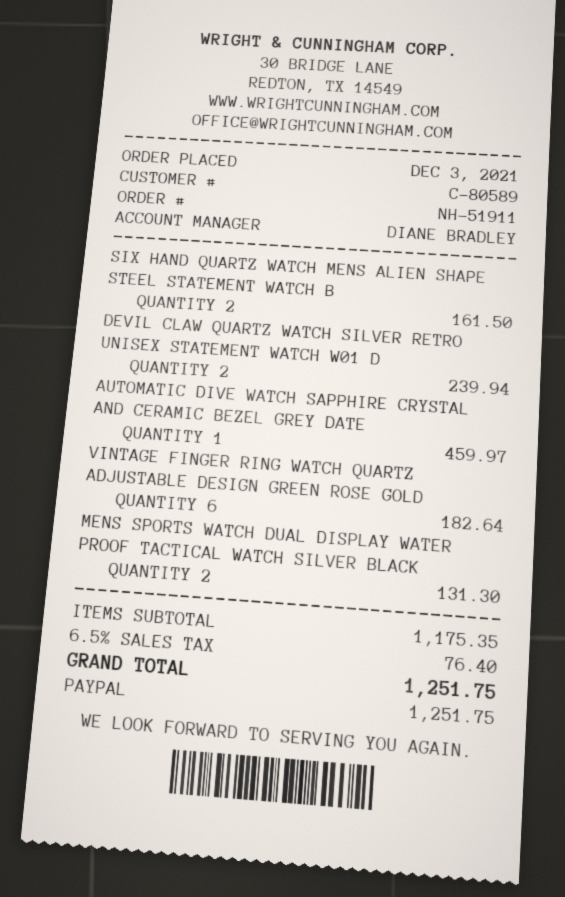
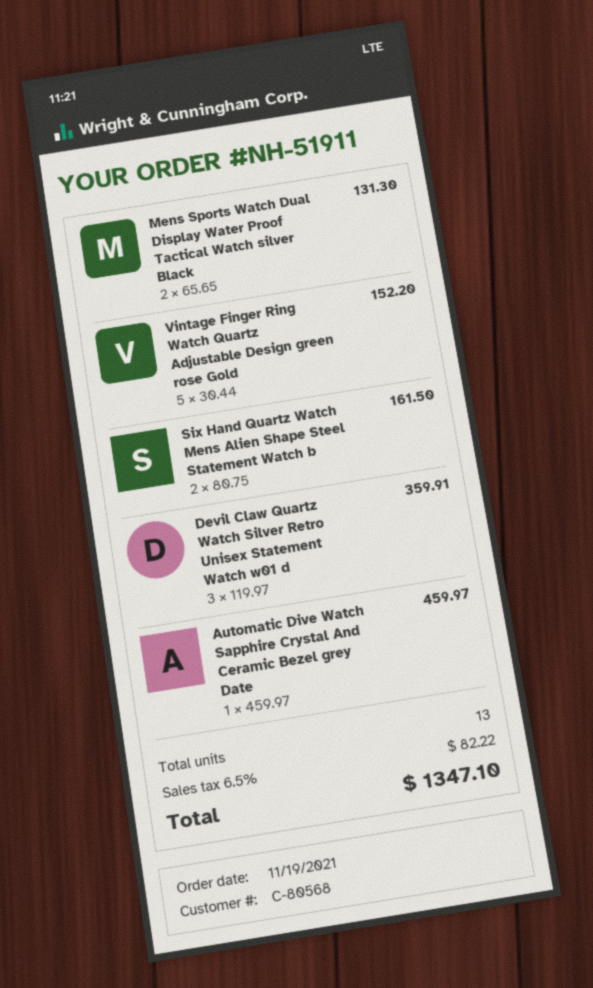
order date: 2021-12-03 -> 2021-11-19
customer number: C-80589 -> C-80568
DEVIL CLAW QUARTZ WATCH SILVER RETRO UNISEX STATEMENT WATCH W01 D: 2 for 239.94 -> 3 for 359.91
VINTAGE FINGER RING WATCH QUARTZ ADJUSTABLE DESIGN GREEN ROSE GOLD: 6 for 182.64 -> 5 for 152.20
tax: 6.5% = 76.40 -> 6.5% = 82.22
total: 1251.75 -> 1347.10

